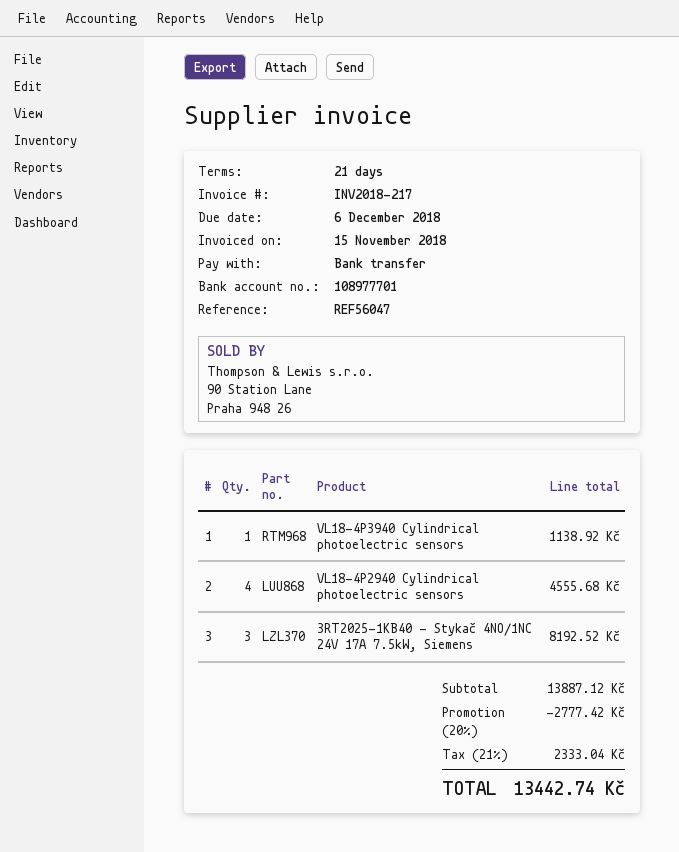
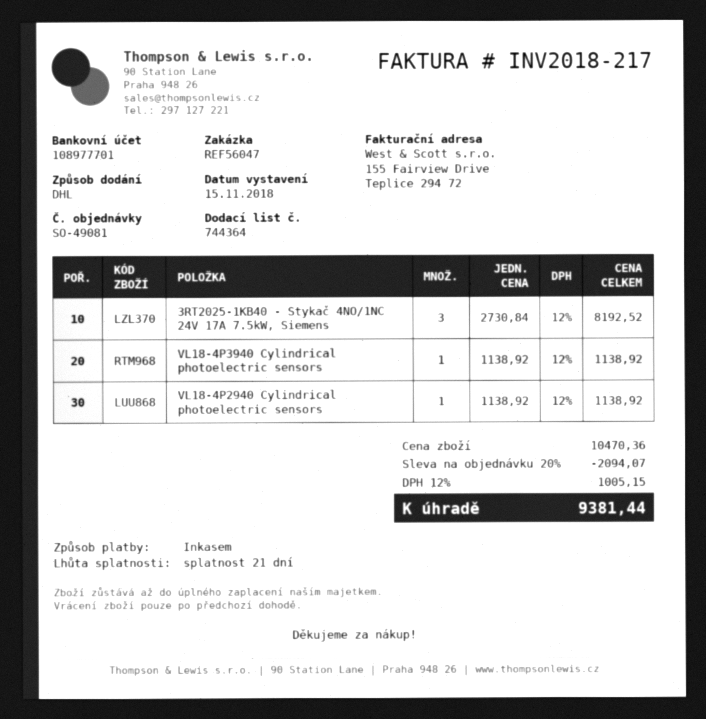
payment method: bank transfer -> direct debit
VL18-4P2940 Cylindrical photoelectric sensors: 4 for 4555.68 -> 1 for 1138.92
subtotal: 13887.12 -> 10470.36
discount: 20% = 2777.42 -> 20% = 2094.07
tax: 21% = 2333.04 -> 12% = 1005.15
total: 13442.74 -> 9381.44

